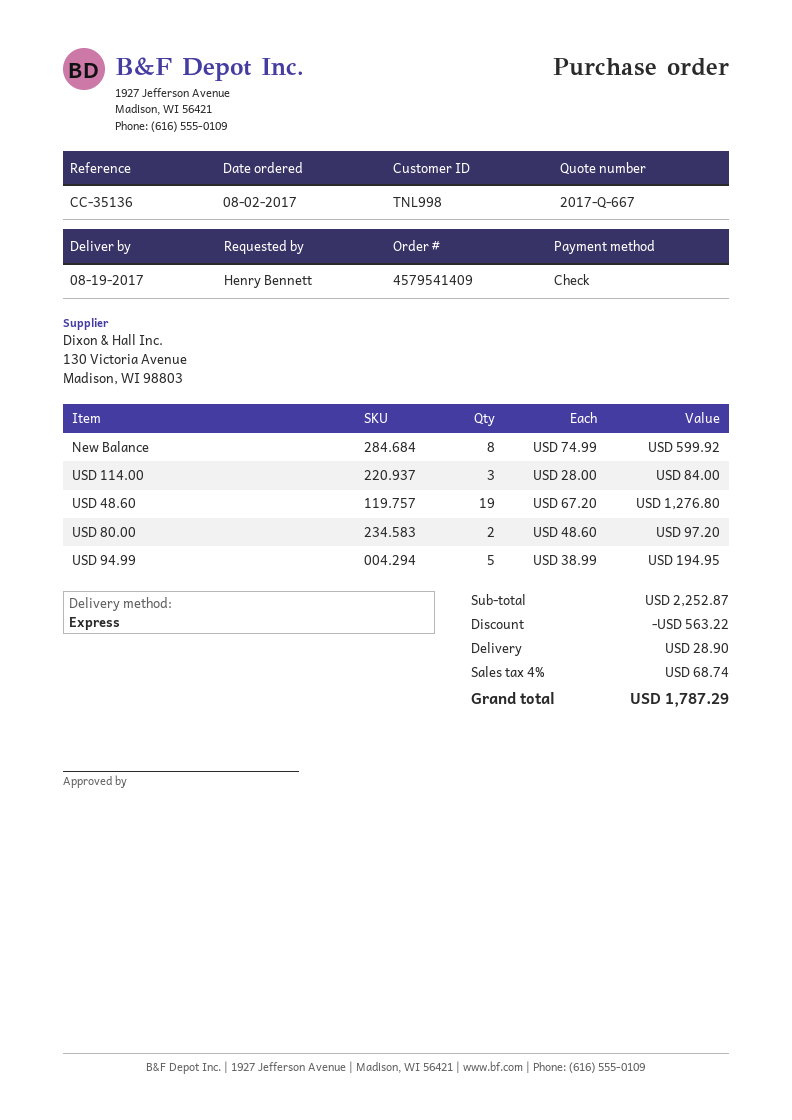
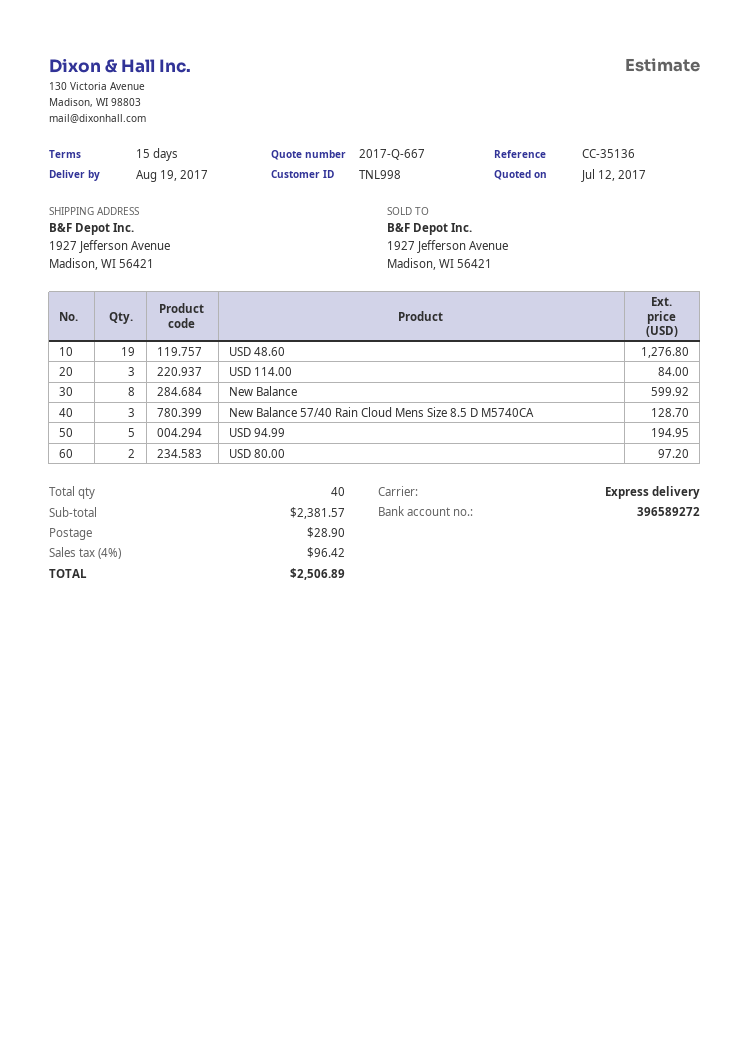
New Balance 57/40 Rain Cloud Mens Size 8.5 D M5740CA: none -> 3 for 128.70
subtotal: 2252.87 -> 2381.57
discount: 563.22 -> none
tax: 4% = 68.74 -> 4% = 96.42
total: 1787.29 -> 2506.89

